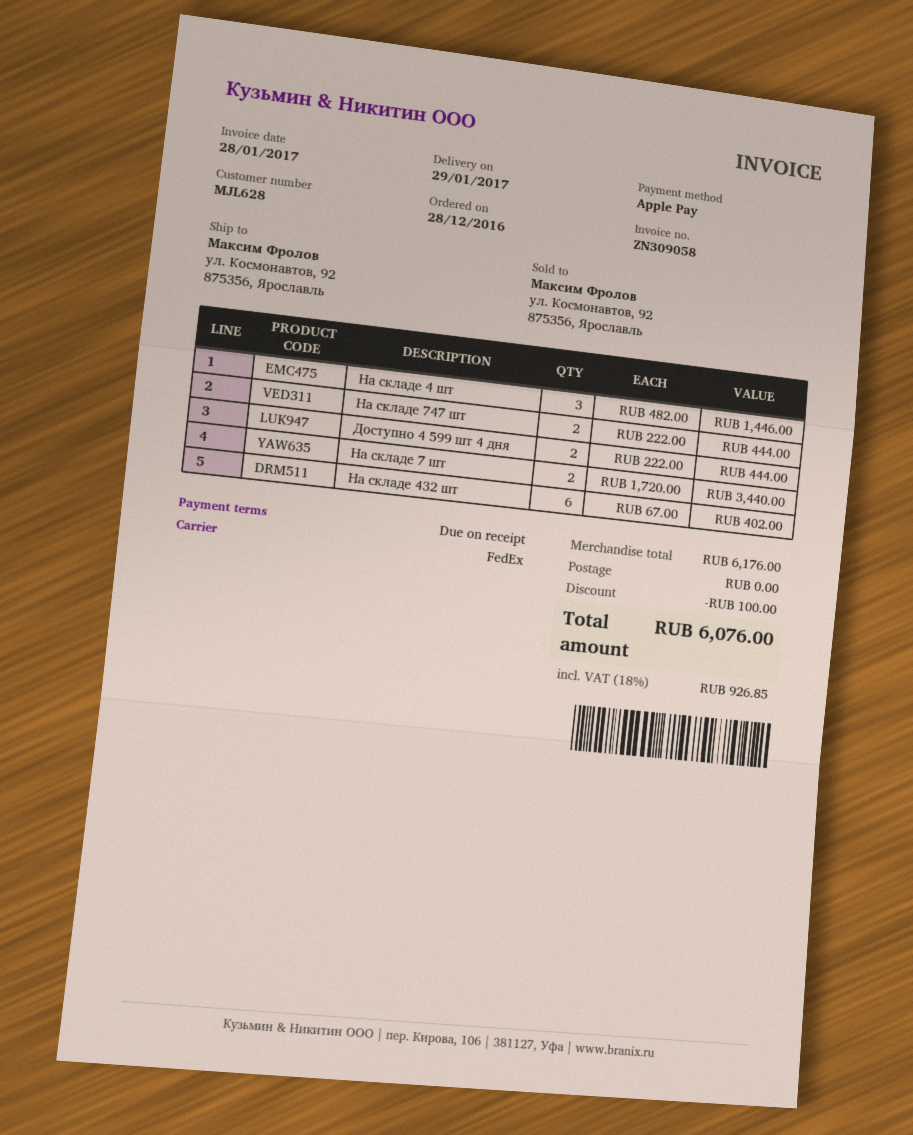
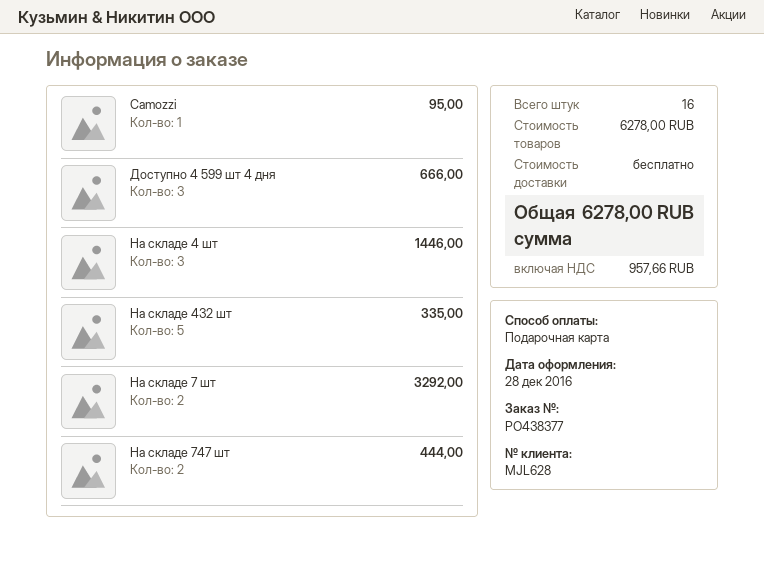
payment method: Apple Pay -> gift card
Доступно 4 599 шт 4 дня: 2 for 444.00 -> 3 for 666.00
На складе 7 шт: 2 for 3440.00 -> 2 for 3292.00
На складе 432 шт: 6 for 402.00 -> 5 for 335.00
Camozzi: none -> 1 for 95.00
subtotal: 6176.00 -> 6278.00
discount: 100.00 -> none
tax: 926.85 -> 957.66
total: 6076.00 -> 6278.00

